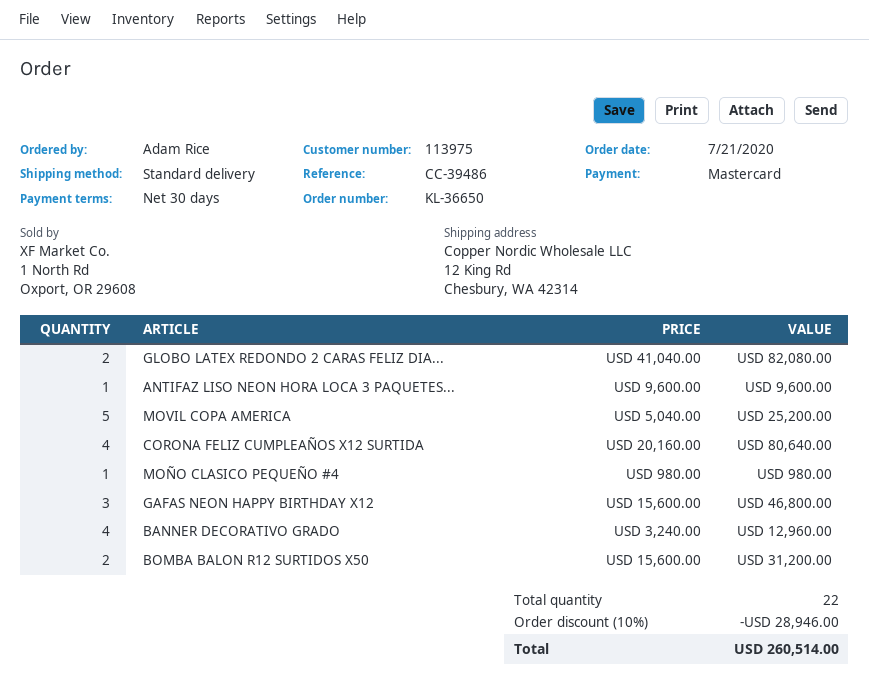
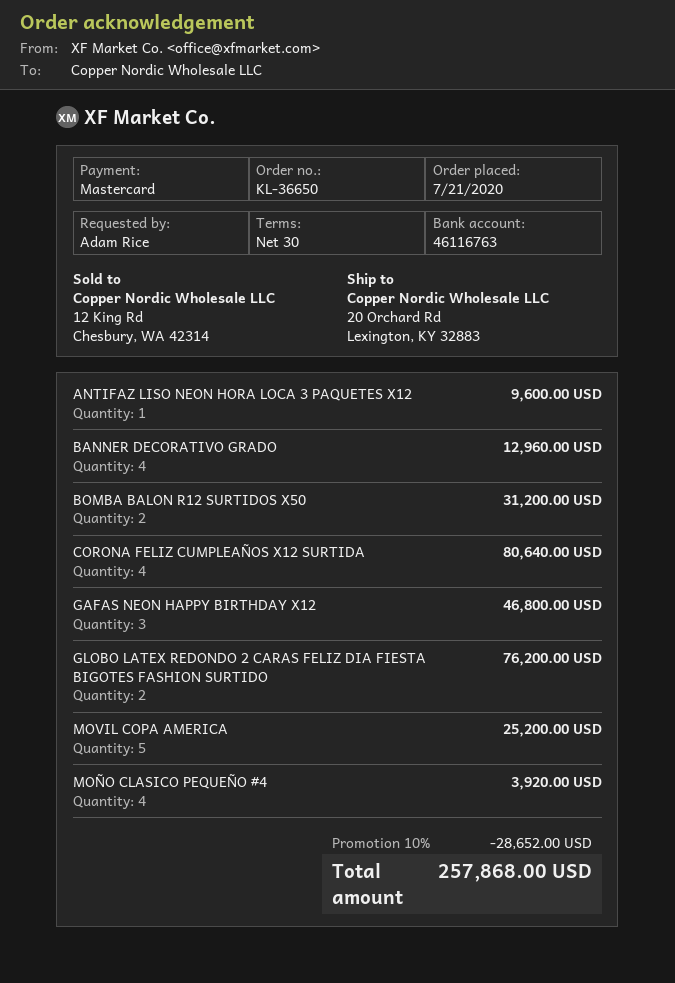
ship to: 12 King Rd, Chesbury, WA 42314 -> 20 Orchard Rd, Lexington, KY 32883
GLOBO LATEX REDONDO 2 CARAS FELIZ DIA...: 2 for 82080.00 -> 2 for 76200.00
MOÑO CLASICO PEQUEÑO #4: 1 for 980.00 -> 4 for 3920.00
discount: 10% = 28946.00 -> 10% = 28652.00
total: 260514.00 -> 257868.00

